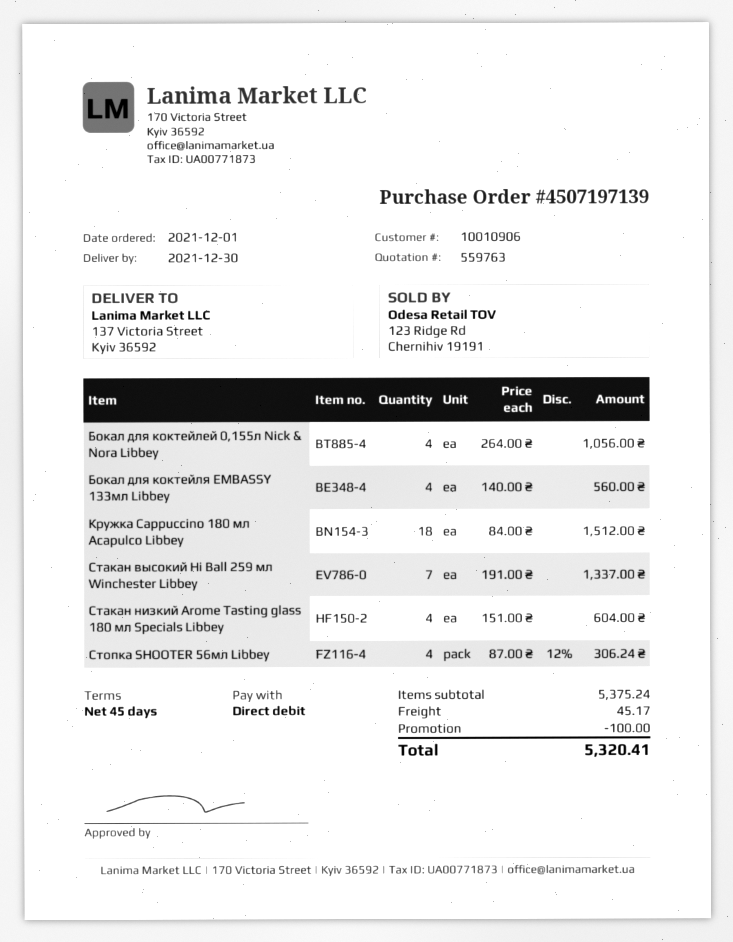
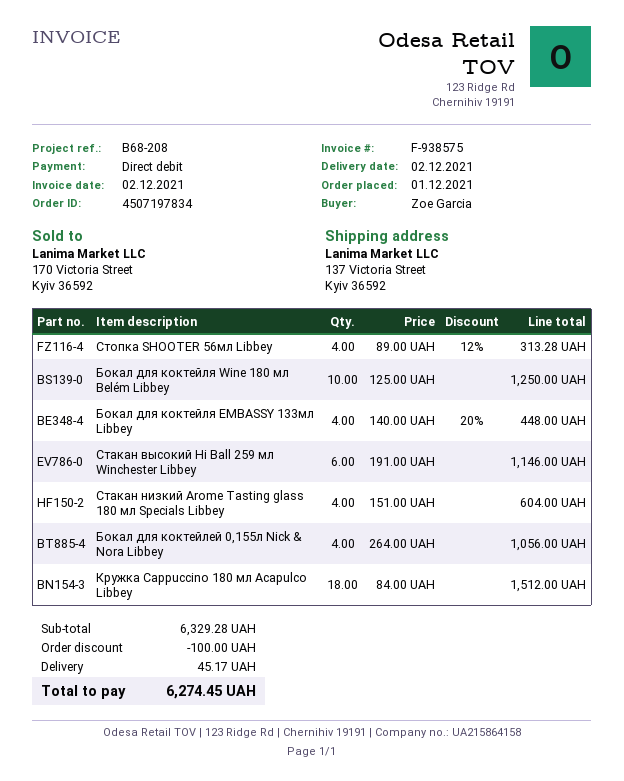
order number: 4507197139 -> 4507197834
delivery date: 2021-12-30 -> 2021-12-02
Бокал для коктейля EMBASSY 133мл Libbey: 4 x 140.00 = 560.00 -> 4 x 140.00 - 20% = 448.00
Стакан высокий Hi Ball 259 мл Winchester Libbey: 7 x 191.00 = 1337.00 -> 6 x 191.00 = 1146.00
Стопка SHOOTER 56мл Libbey: 4 x 87.00 - 12% = 306.24 -> 4 x 89.00 - 12% = 313.28
Бокал для коктейля Wine 180 мл Belém Libbey: none -> 10 x 125.00 = 1250.00
subtotal: 5375.24 -> 6329.28
total: 5320.41 -> 6274.45

